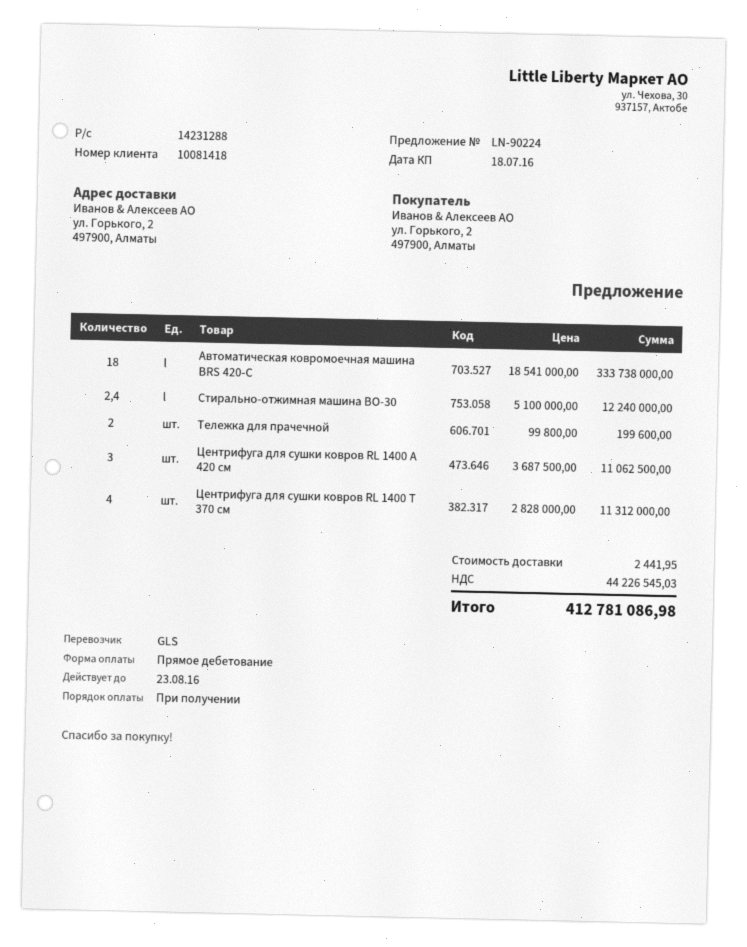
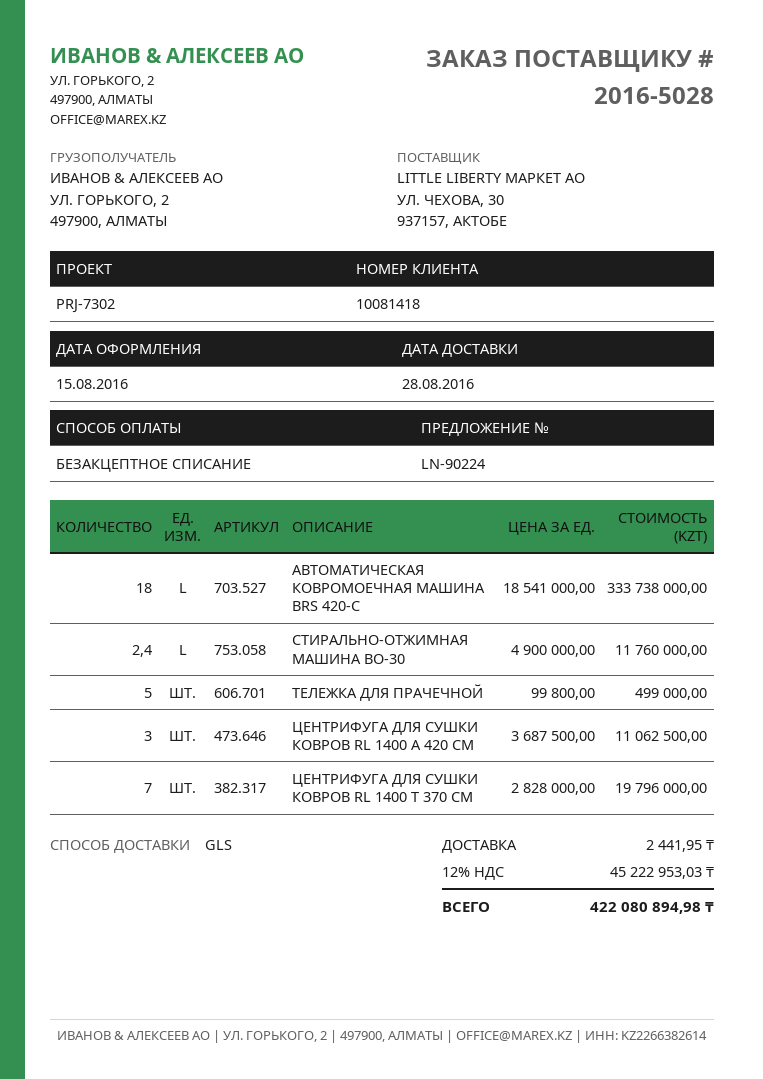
Стирально-отжимная машина ВО-30: 2.4 x 5100000.00 = 12240000.00 -> 2.4 x 4900000.00 = 11760000.00
Тележка для прачечной: 2 x 99800.00 = 199600.00 -> 5 x 99800.00 = 499000.00
Центрифуга для сушки ковров RL 1400 T 370 см: 4 x 2828000.00 = 11312000.00 -> 7 x 2828000.00 = 19796000.00
tax: 44226545.03 -> 45222953.03
total: 412781086.98 -> 422080894.98

